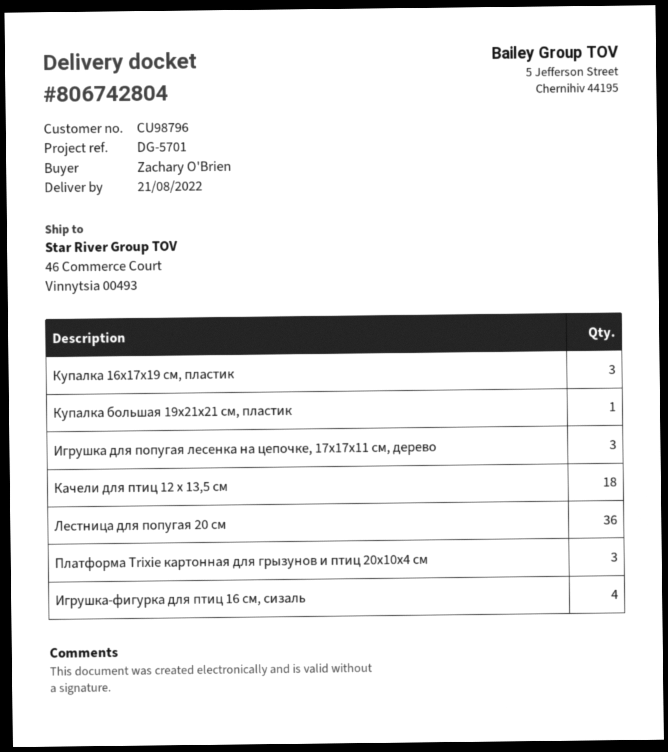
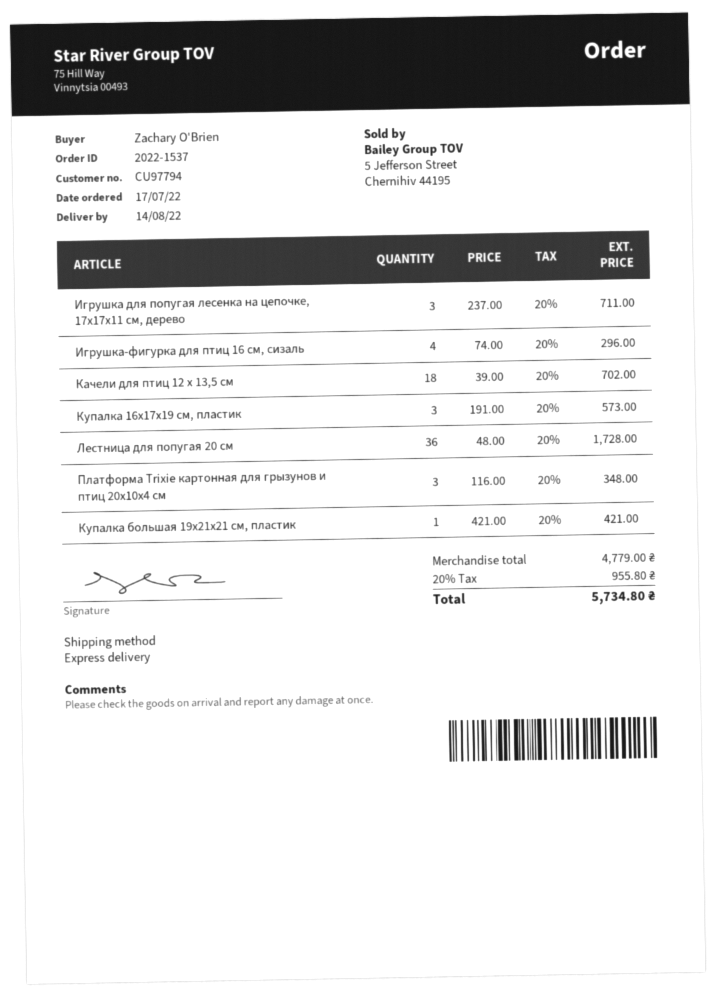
delivery date: 2022-08-21 -> 2022-08-14
customer number: CU98796 -> CU97794

